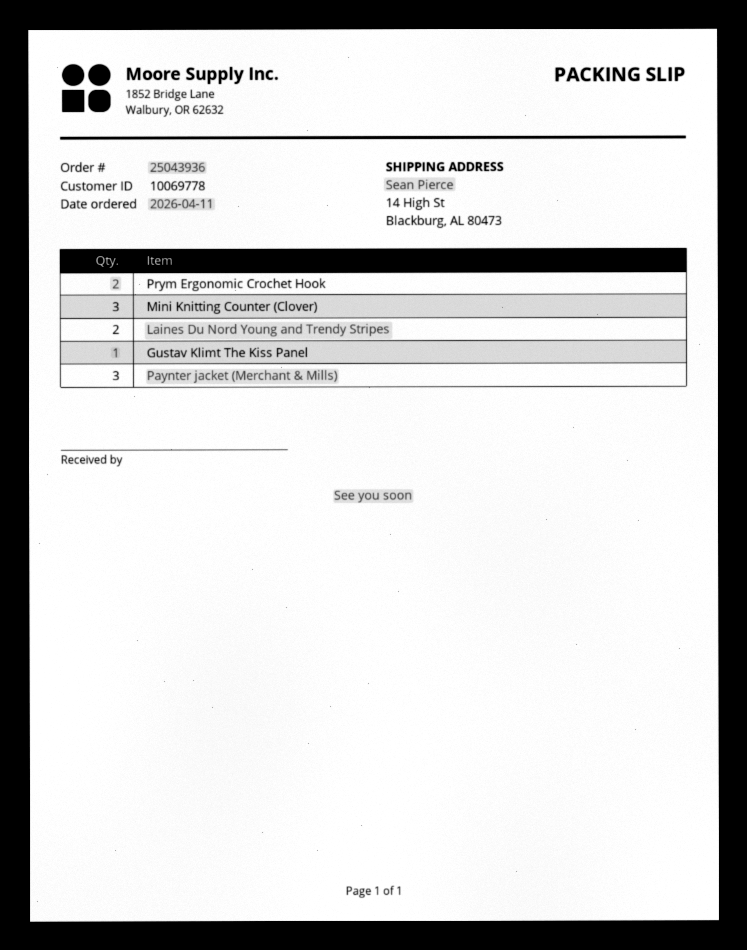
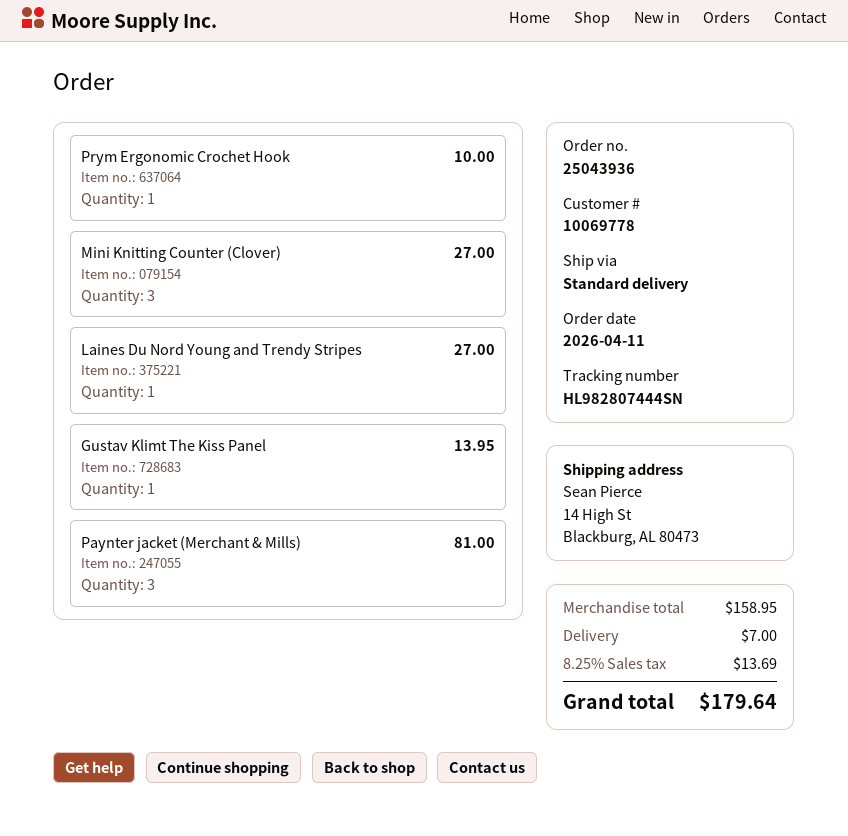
Prym Ergonomic Crochet Hook: 2 -> 1
Laines Du Nord Young and Trendy Stripes: 2 -> 1

